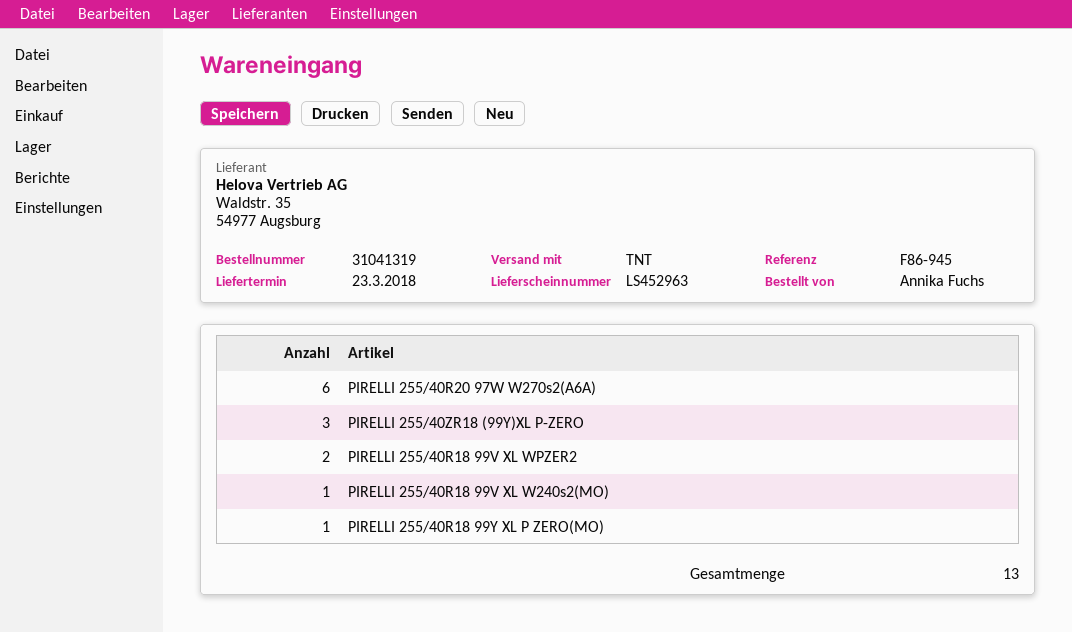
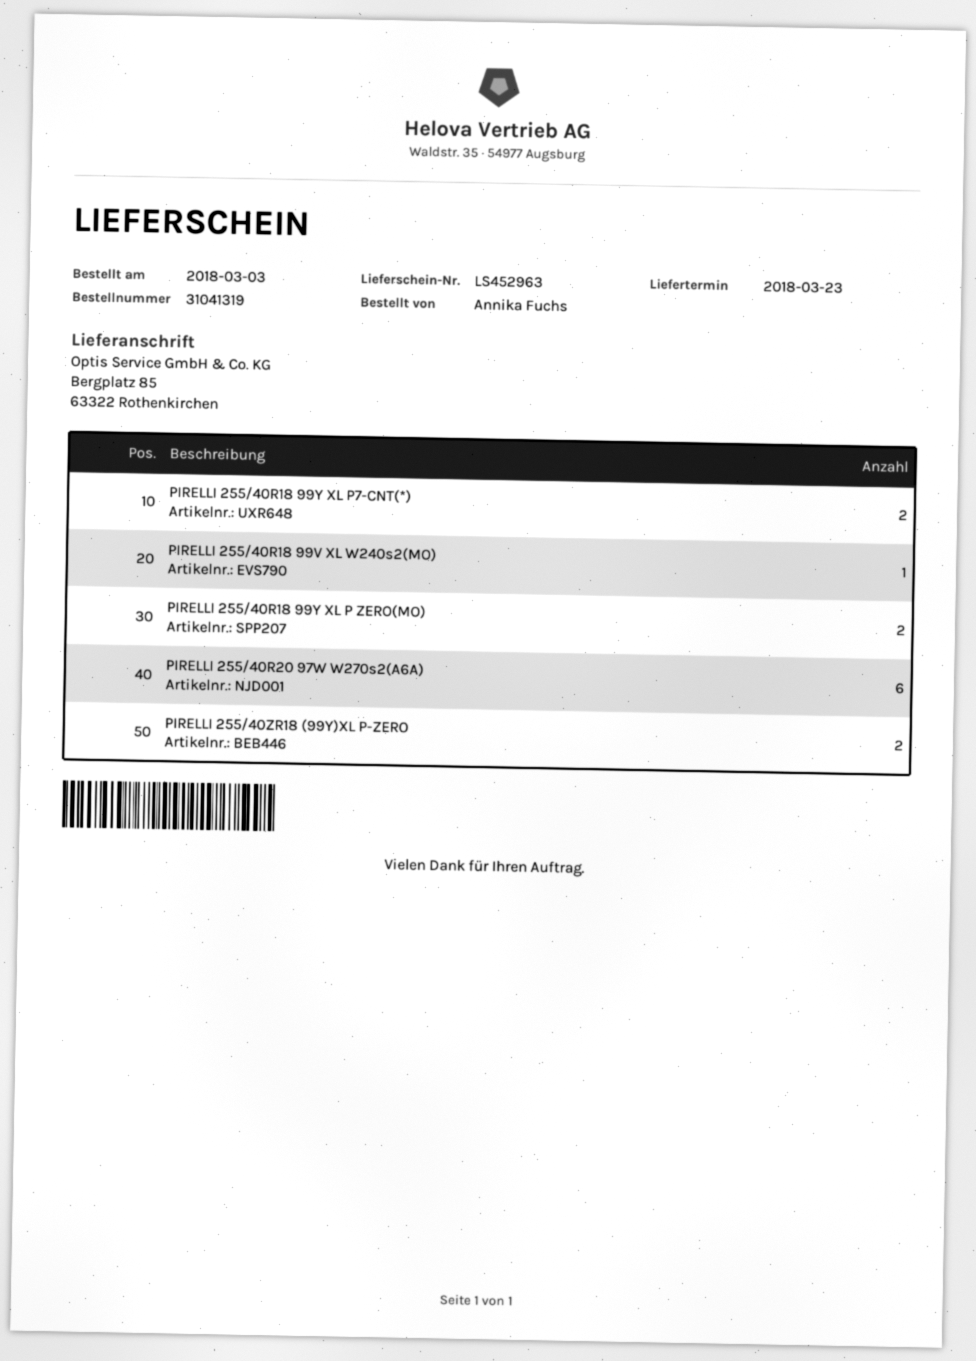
PIRELLI 255/40ZR18 (99Y)XL P-ZERO: 3 -> 2
PIRELLI 255/40R18 99V XL WPZER2: 2 -> none
PIRELLI 255/40R18 99Y XL P ZERO(MO): 1 -> 2
PIRELLI 255/40R18 99Y XL P7-CNT(*): none -> 2

